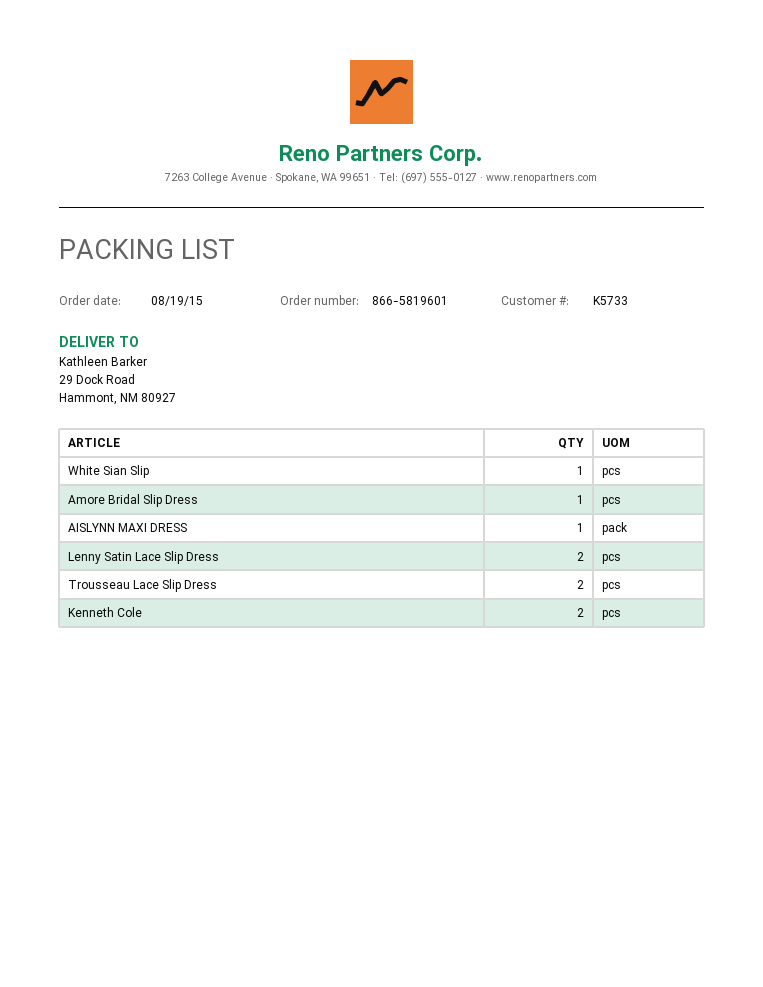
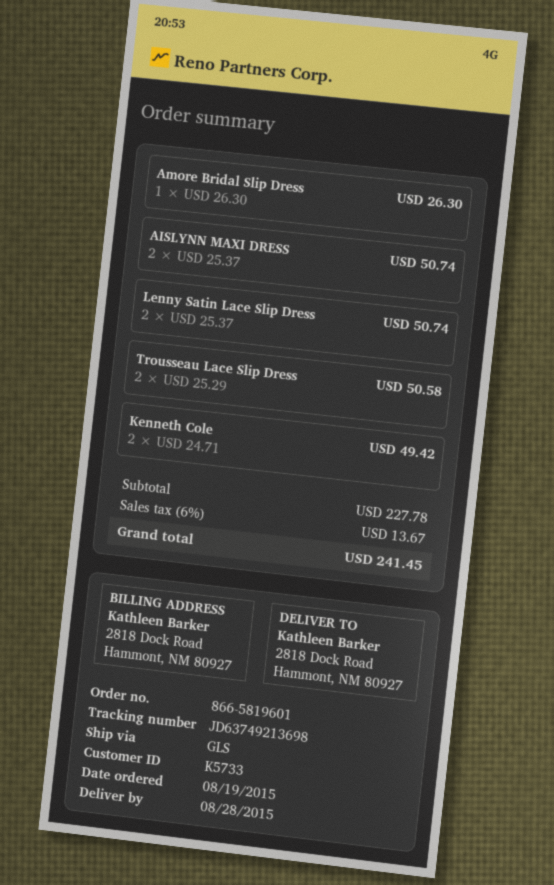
ship to: 29 Dock Road, Hammont, NM 80927 -> 2818 Dock Road, Hammont, NM 80927
White Sian Slip: 1 -> none
AISLYNN MAXI DRESS: 1 -> 2

